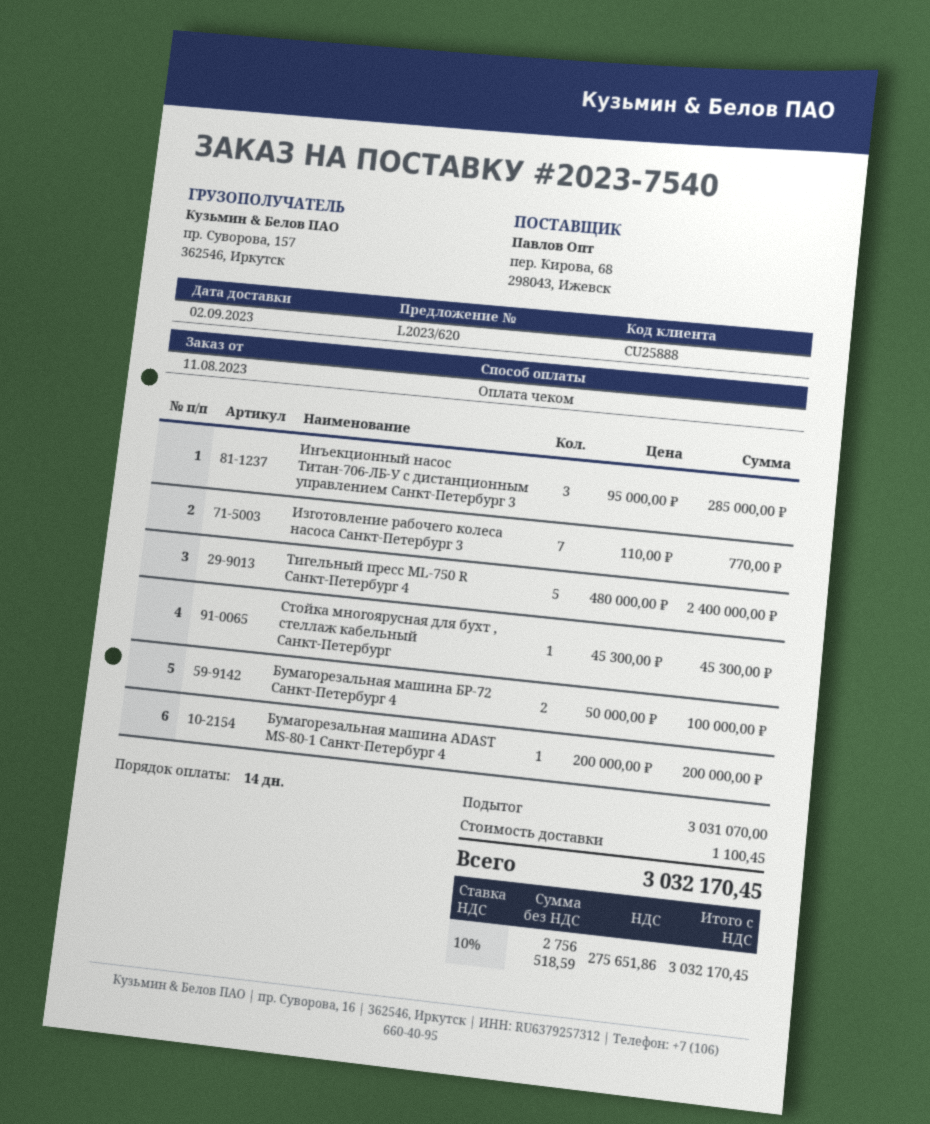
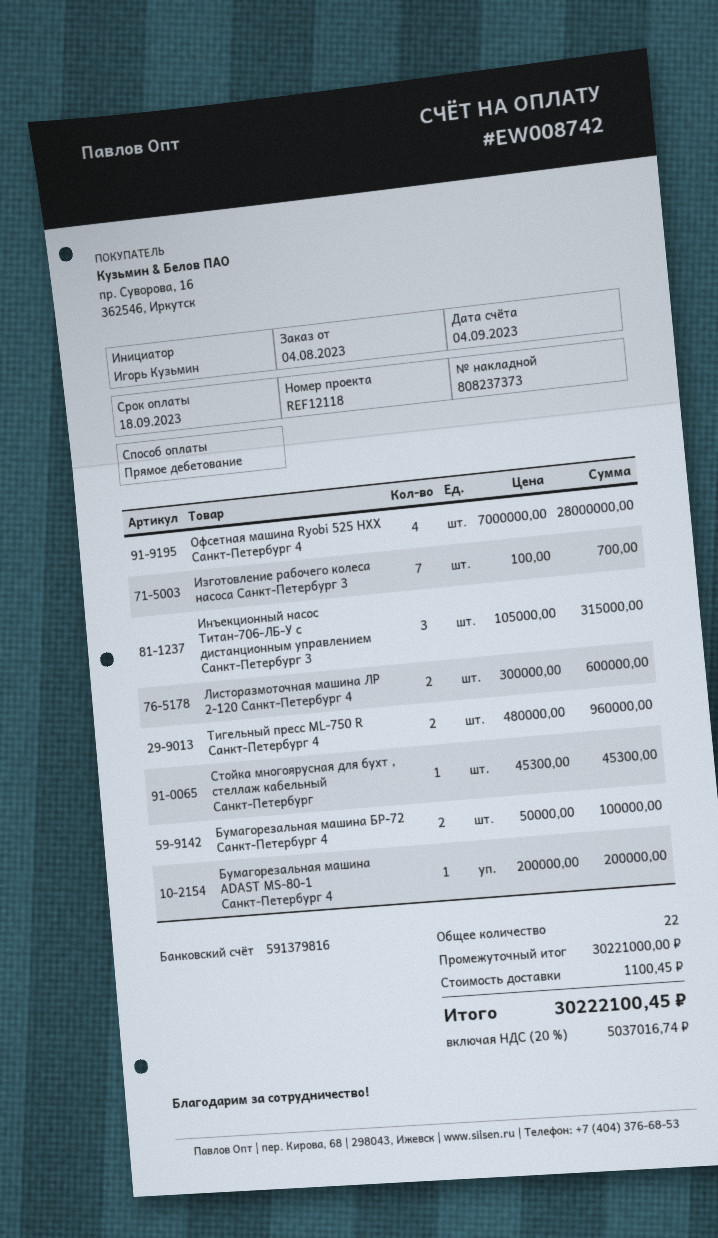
order date: 2023-08-11 -> 2023-08-04
payment method: cheque -> direct debit
Инъекционный насос Титан-706-ЛБ-У с дистанционным управлением Санкт-Петербург 3: 3 x 95000.00 = 285000.00 -> 3 x 105000.00 = 315000.00
Изготовление рабочего колеса насоса Санкт-Петербург 3: 7 x 110.00 = 770.00 -> 7 x 100.00 = 700.00
Тигельный пресс ML-750 R Санкт-Петербург 4: 5 x 480000.00 = 2400000.00 -> 2 x 480000.00 = 960000.00
Офсетная машина Ryobi 525 HXX Санкт-Петербург 4: none -> 4 x 7000000.00 = 28000000.00
Листоразмоточная машина ЛР 2-120 Санкт-Петербург 4: none -> 2 x 300000.00 = 600000.00
subtotal: 3031070.00 -> 30221000.00
tax: 10% = 275651.86 -> 20% = 5037016.74
total: 3032170.45 -> 30222100.45

